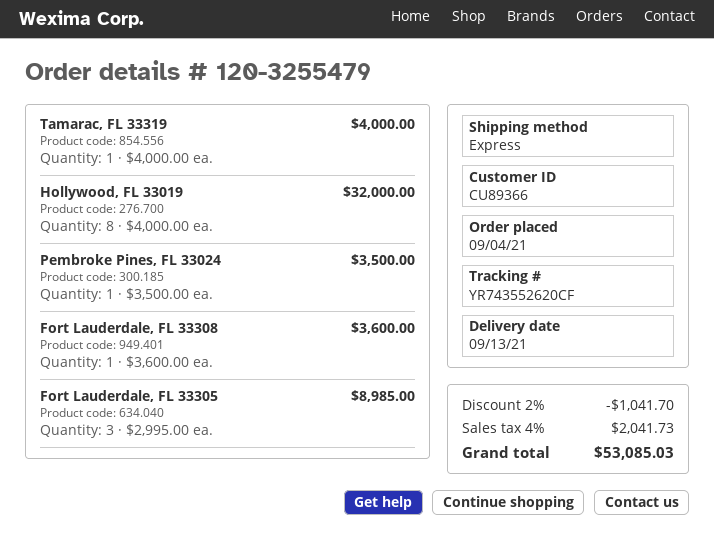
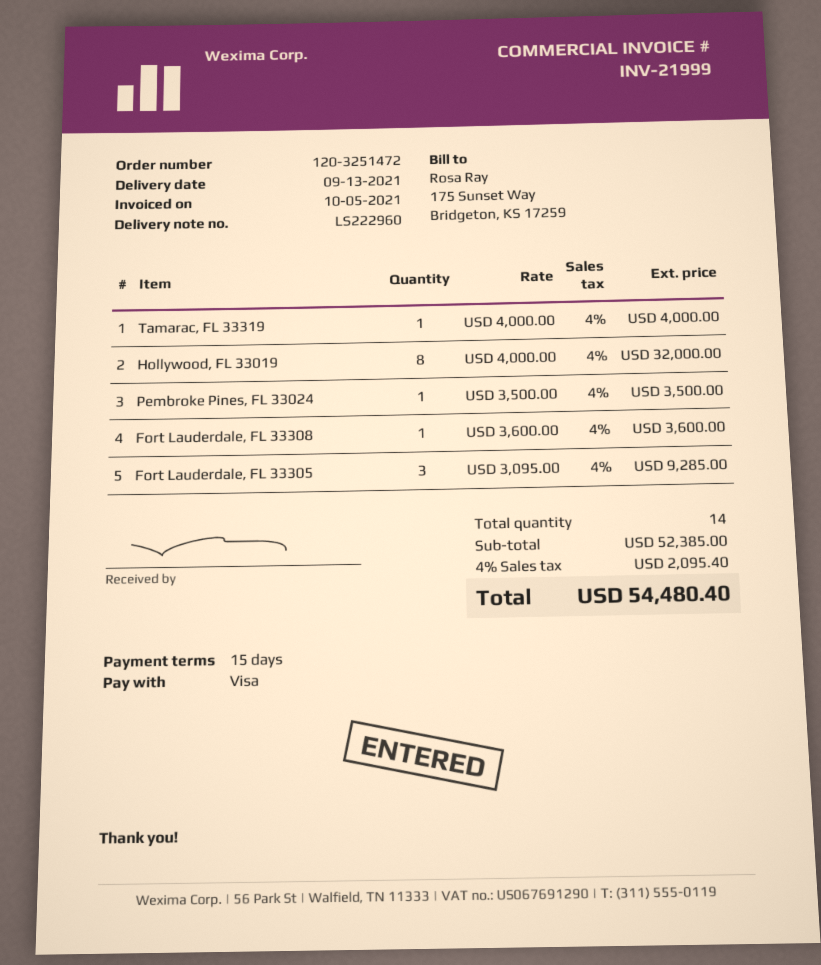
order number: 120-3255479 -> 120-3251472
Fort Lauderdale, FL 33305: 3 x 2995.00 = 8985.00 -> 3 x 3095.00 = 9285.00
discount: 2% = 1041.70 -> none
tax: 4% = 2041.73 -> 4% = 2095.40
total: 53085.03 -> 54480.40

